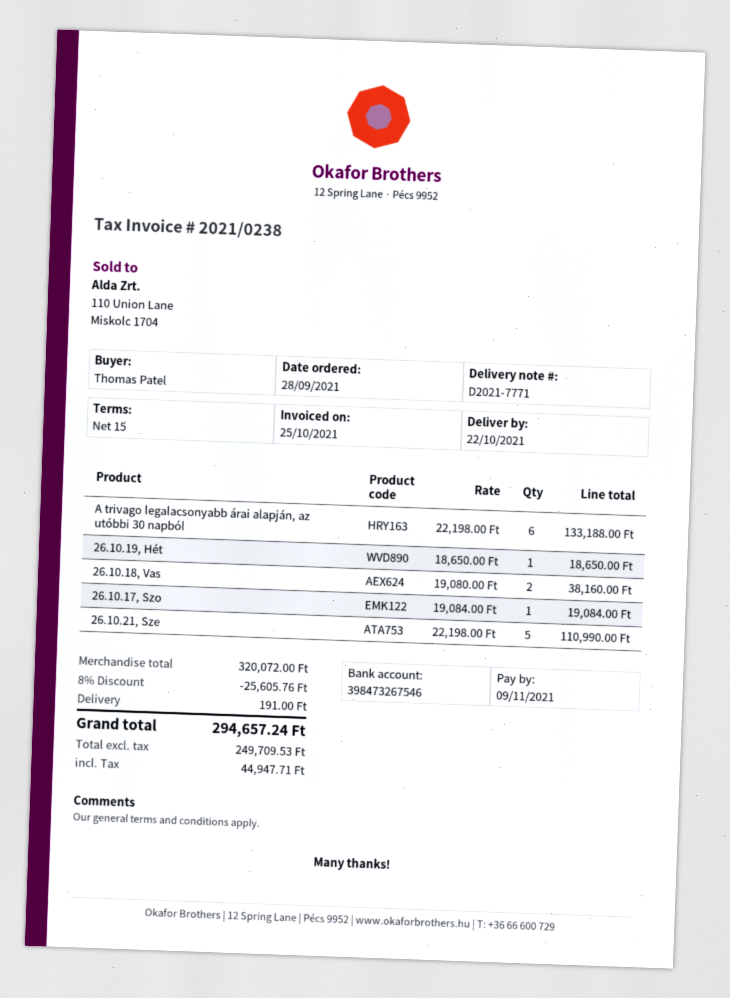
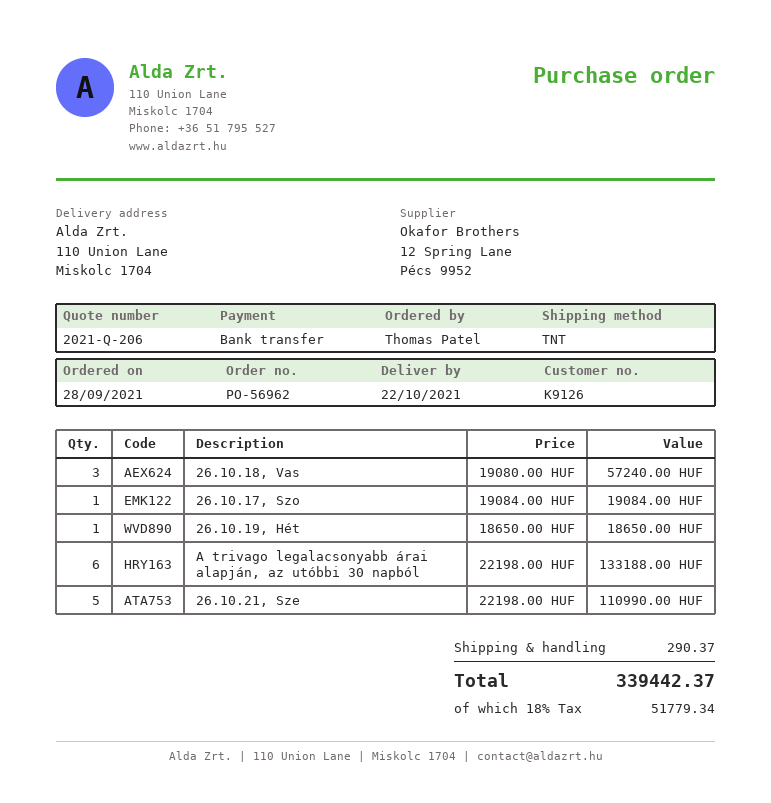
26.10.18, Vas: 2 x 19080.00 = 38160.00 -> 3 x 19080.00 = 57240.00
discount: 8% = 25605.76 -> none
shipping: 191.00 -> 290.37
tax: 44947.71 -> 51779.34
total: 294657.24 -> 339442.37

